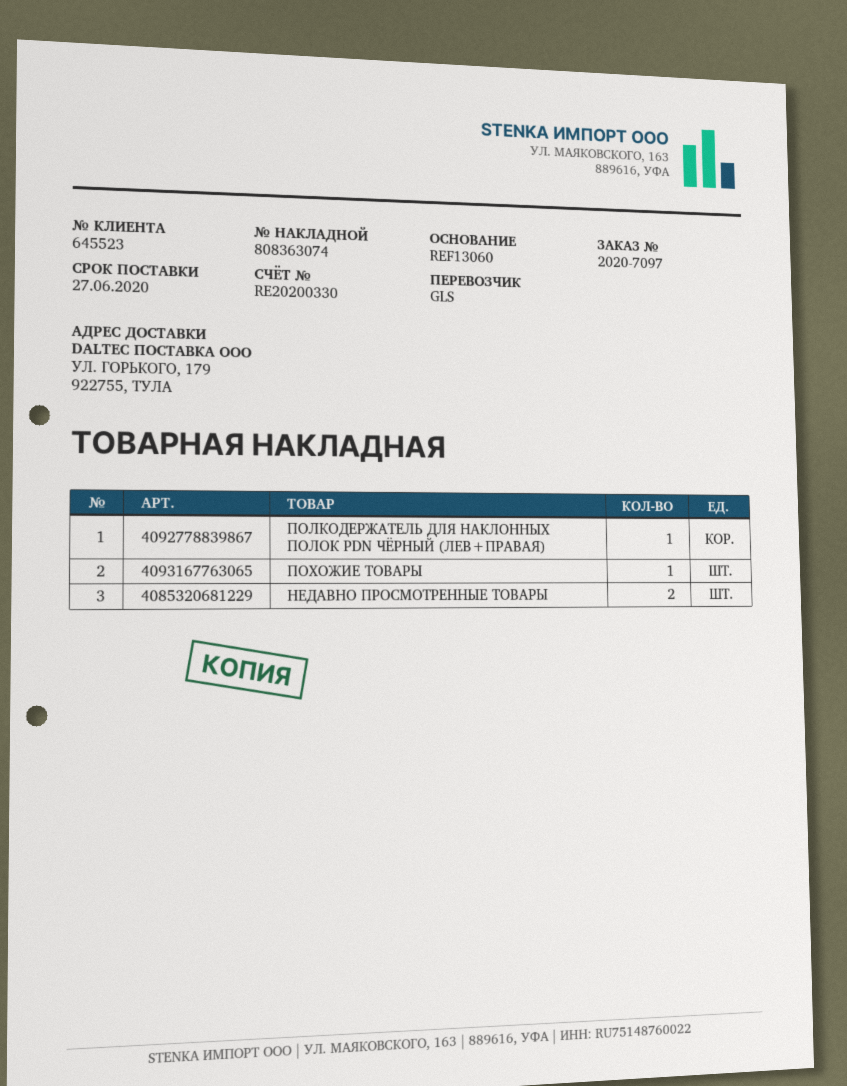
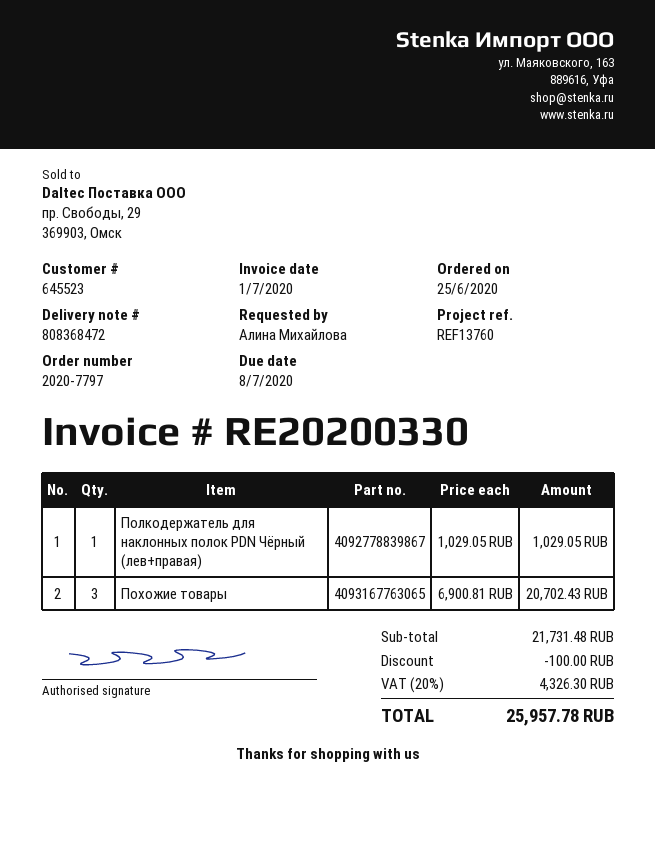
order number: 2020-7097 -> 2020-7797
delivery note number: 808363074 -> 808368472
reference: REF13060 -> REF13760
ПОХОЖИЕ ТОВАРЫ: 1 -> 3
НЕДАВНО ПРОСМОТРЕННЫЕ ТОВАРЫ: 2 -> none

